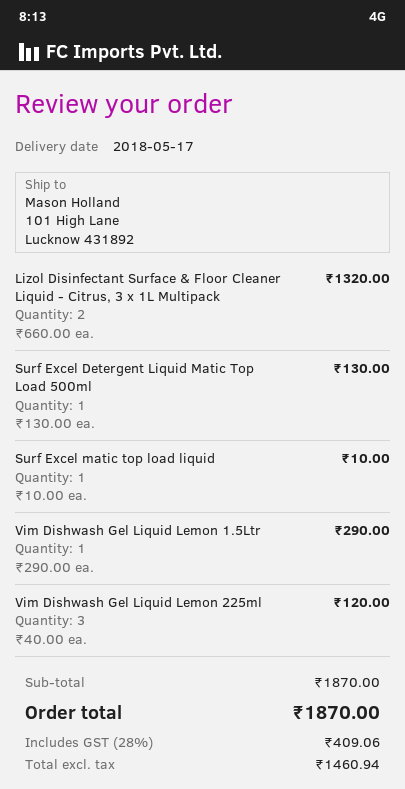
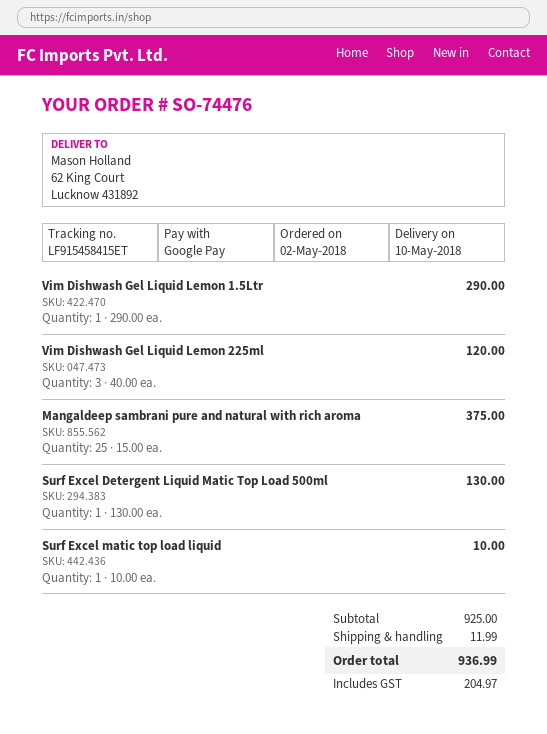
delivery date: 2018-05-17 -> 2018-05-10
ship to: 101 High Lane, Lucknow 431892 -> 62 King Court, Lucknow 431892
Lizol Disinfectant Surface & Floor Cleaner Liquid - Citrus, 3 x 1L Multipack: 2 x 660.00 = 1320.00 -> none
Mangaldeep sambrani pure and natural with rich aroma: none -> 25 x 15.00 = 375.00
subtotal: 1870.00 -> 925.00
shipping: none -> 11.99
tax: 409.06 -> 204.97
total: 1870.00 -> 936.99

